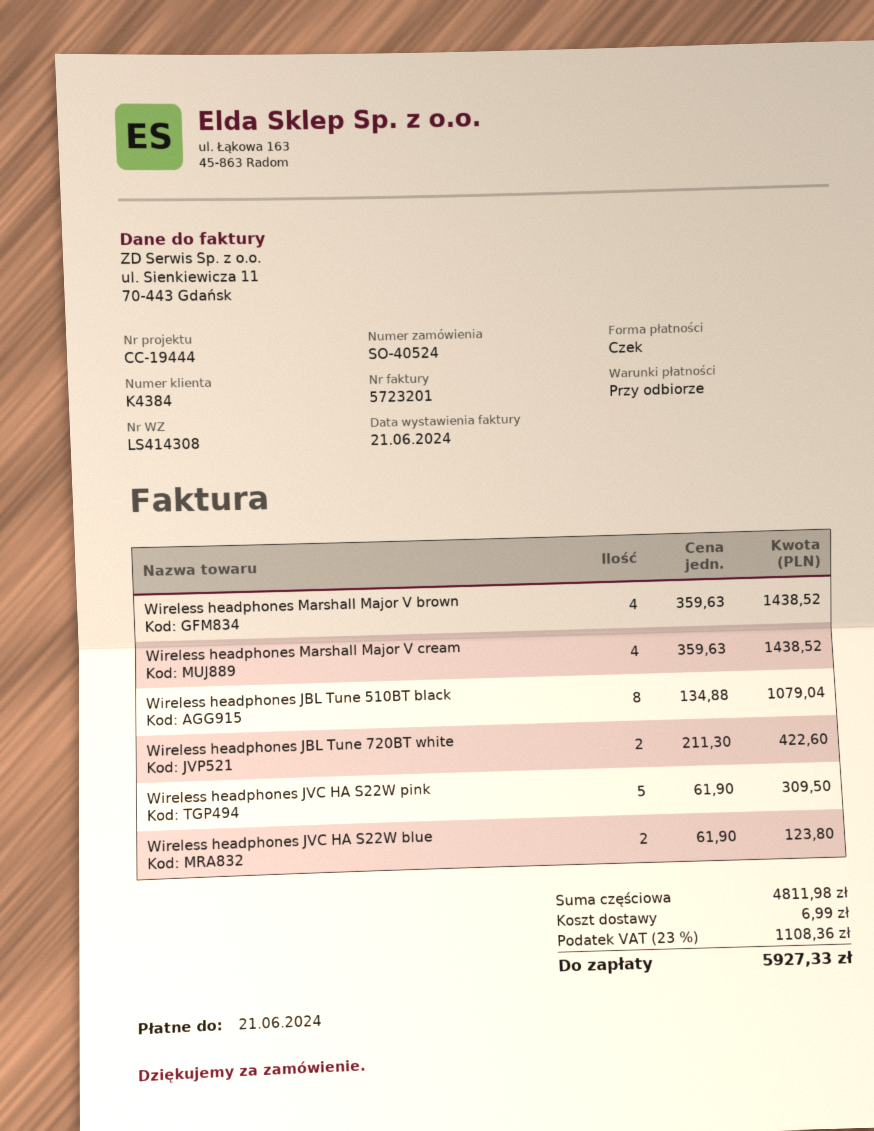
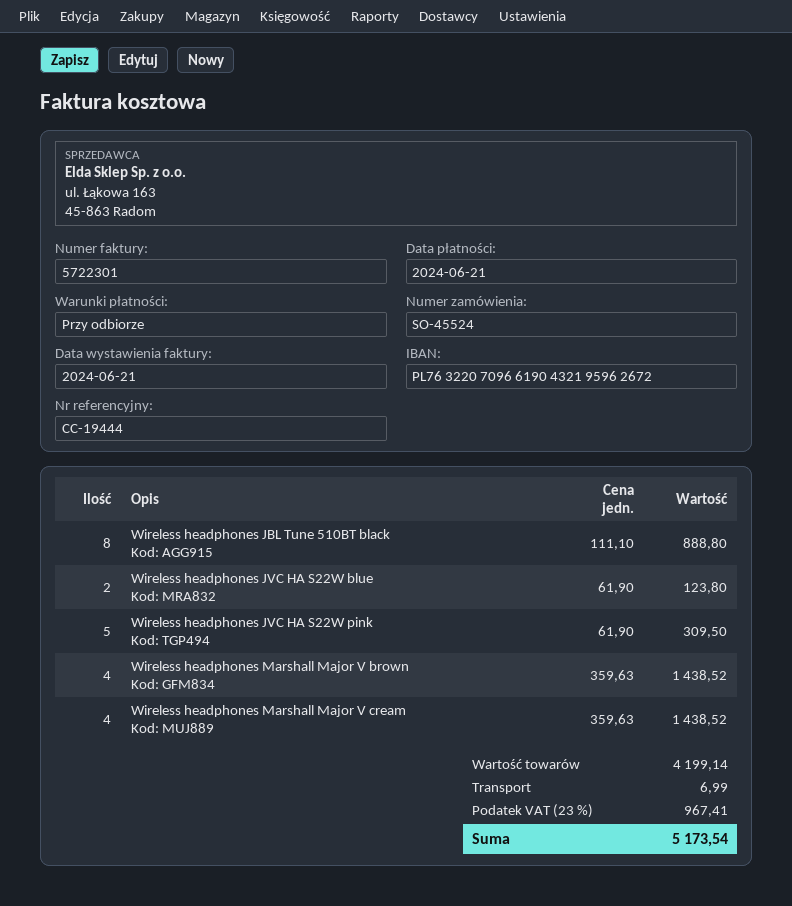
order number: SO-40524 -> SO-45524
invoice number: 5723201 -> 5722301
Wireless headphones JBL Tune 510BT black: 8 x 134.88 = 1079.04 -> 8 x 111.10 = 888.80
Wireless headphones JBL Tune 720BT white: 2 x 211.30 = 422.60 -> none
subtotal: 4811.98 -> 4199.14
tax: 23% = 1108.36 -> 23% = 967.41
total: 5927.33 -> 5173.54

